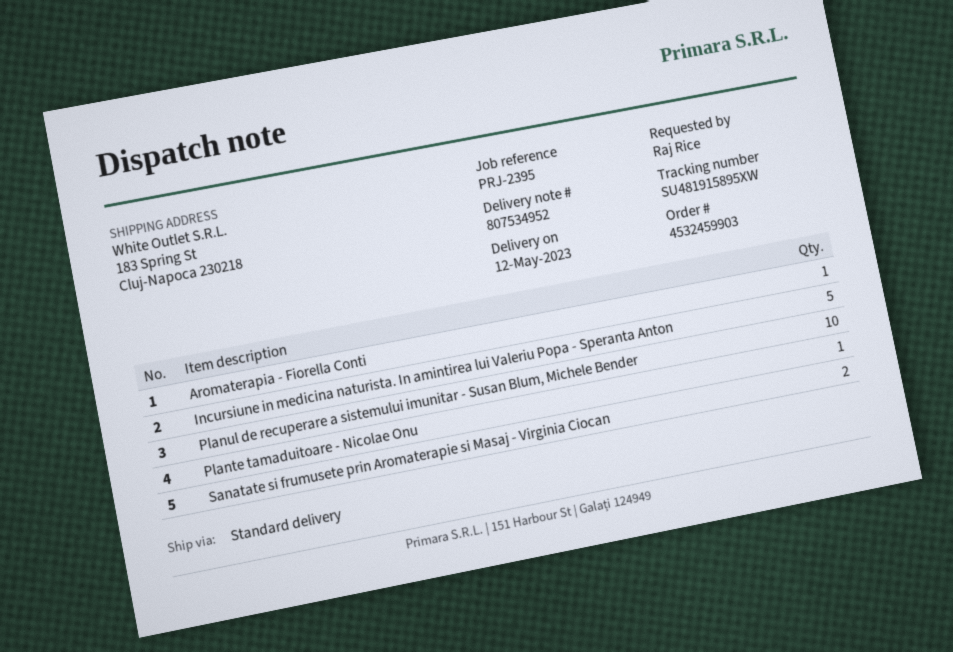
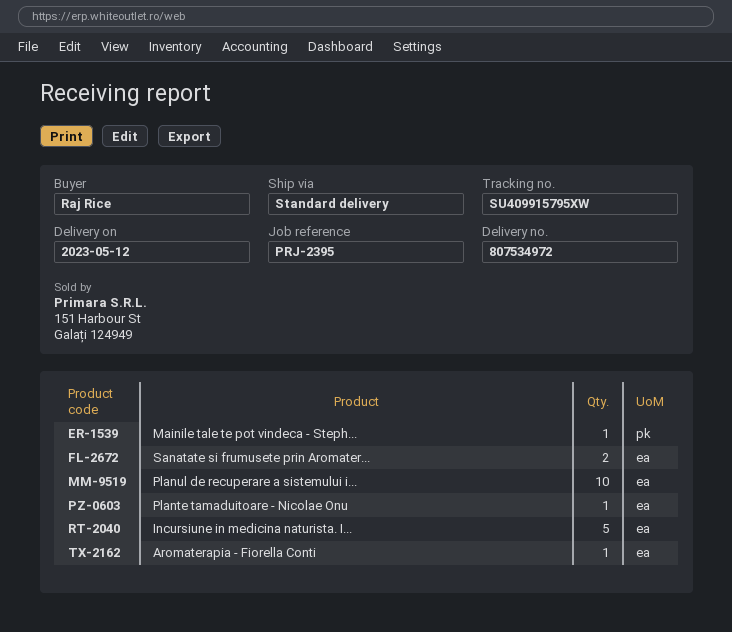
delivery note number: 807534952 -> 807534972
tracking number: SU481915895XW -> SU409915795XW
Mainile tale te pot vindeca - Steph...: none -> 1

